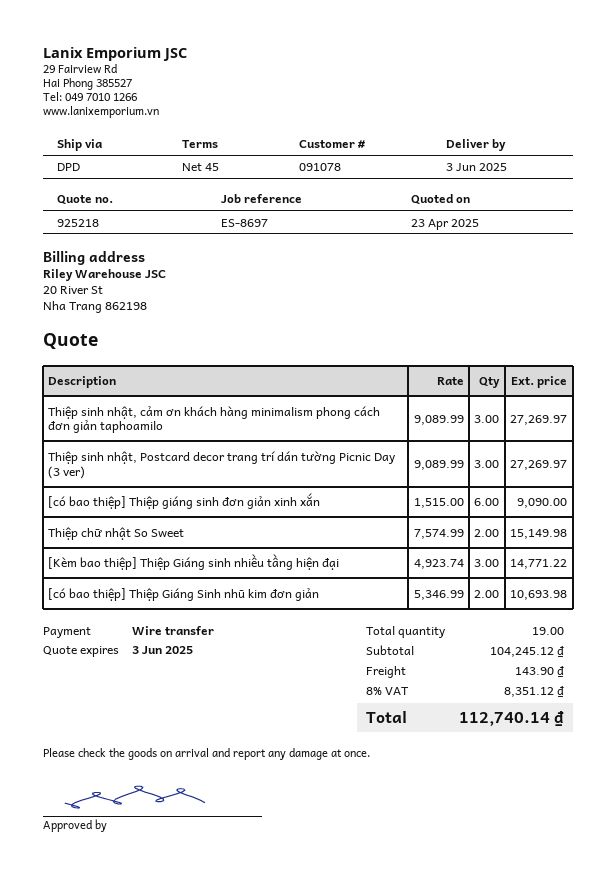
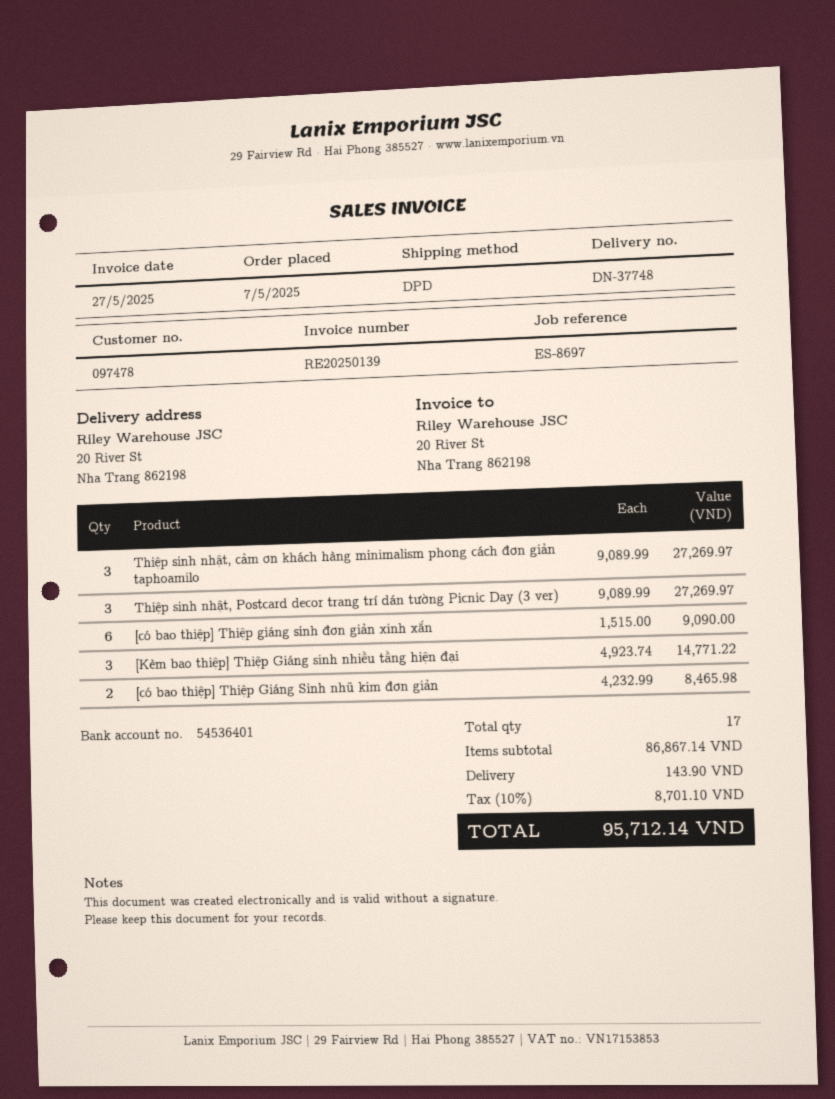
customer number: 091078 -> 097478
Thiệp chữ nhật So Sweet: 2 x 7574.99 = 15149.98 -> none
[có bao thiệp] Thiệp Giáng Sinh nhũ kim đơn giản: 2 x 5346.99 = 10693.98 -> 2 x 4232.99 = 8465.98
total quantity: 19 -> 17
subtotal: 104245.12 -> 86867.14
tax: 8% = 8351.12 -> 10% = 8701.10
total: 112740.14 -> 95712.14

